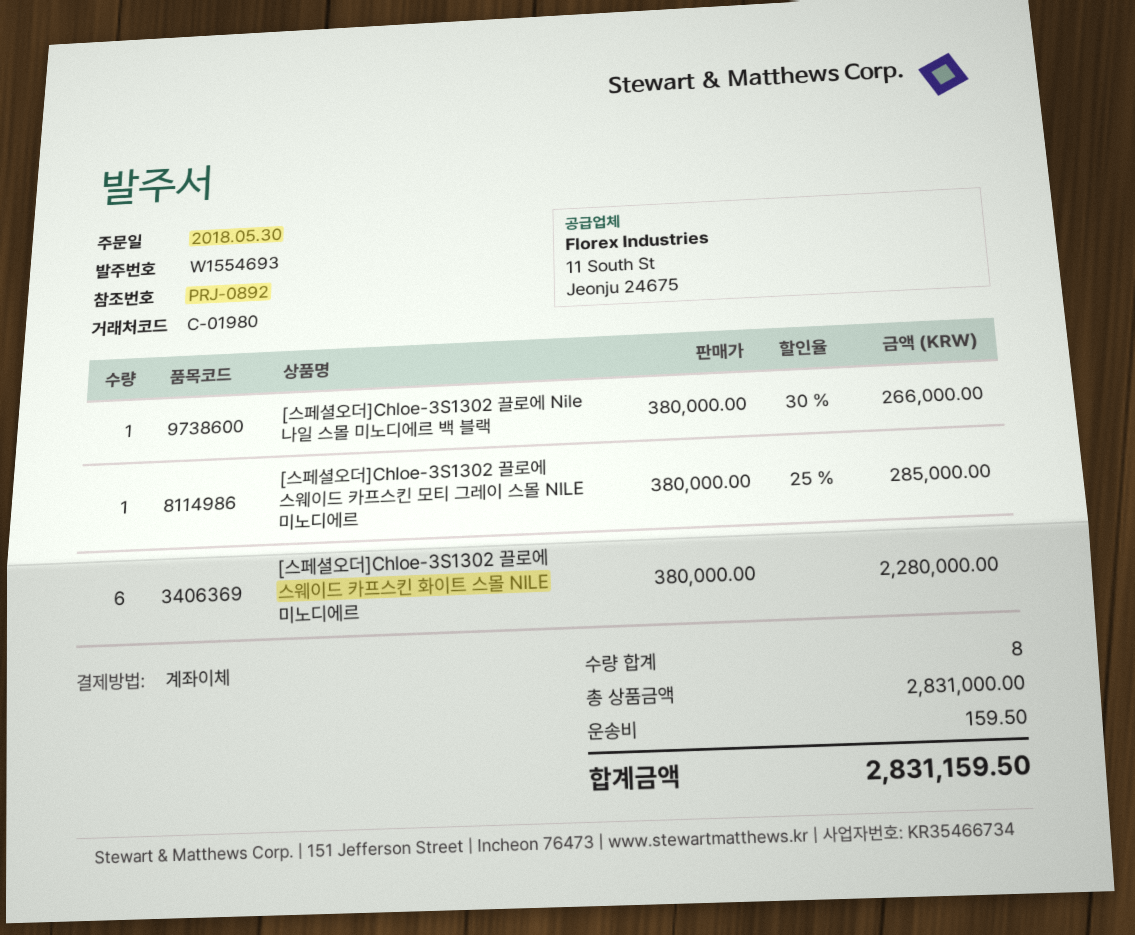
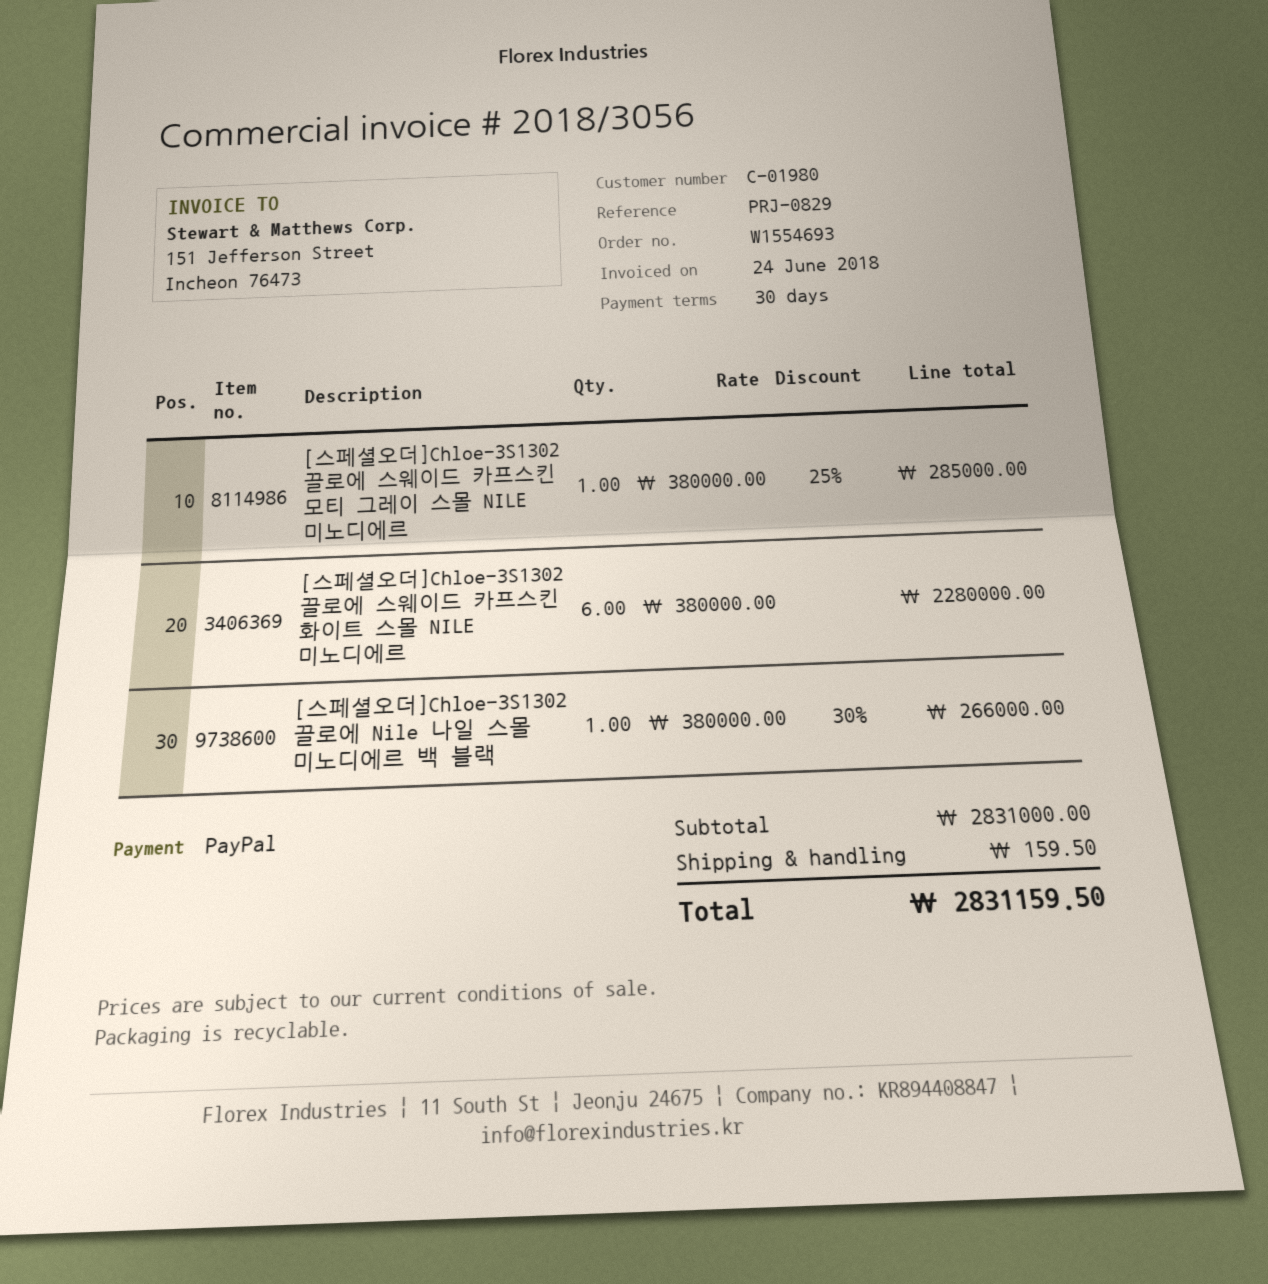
reference: PRJ-0892 -> PRJ-0829
payment method: bank transfer -> PayPal

